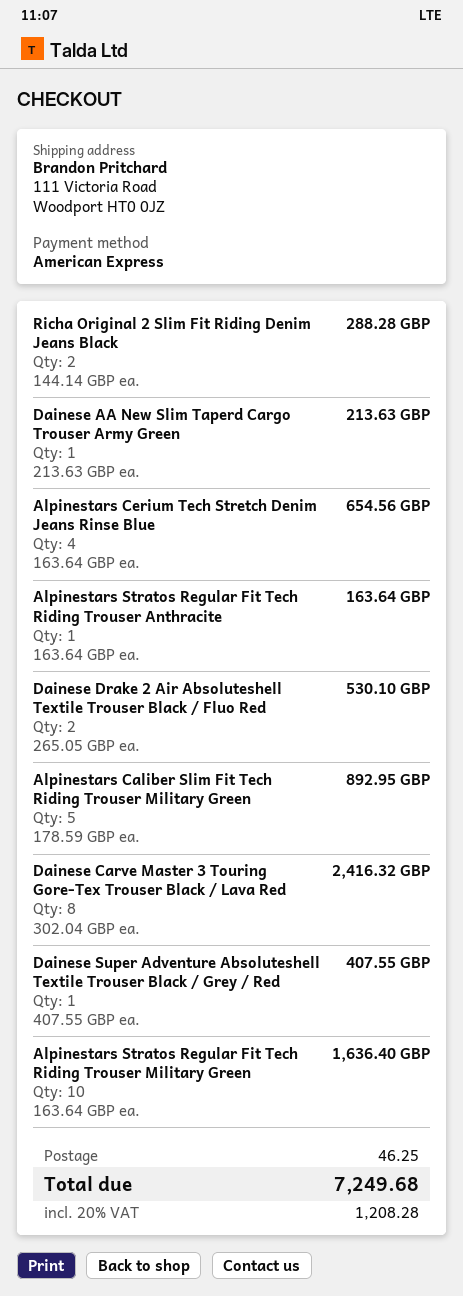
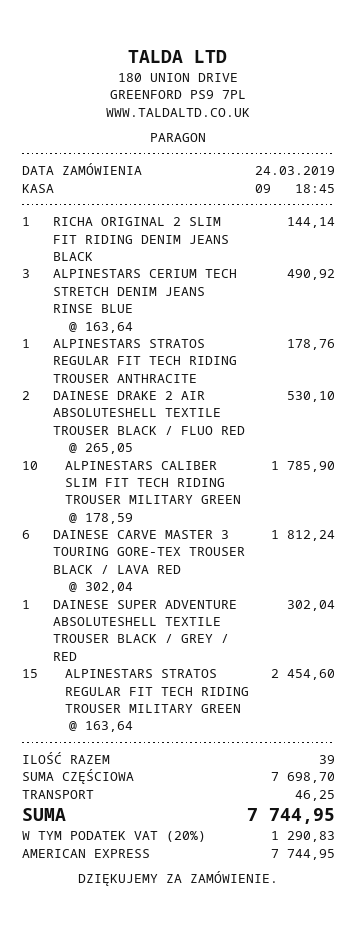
Richa Original 2 Slim Fit Riding Denim Jeans Black: 2 x 144.14 = 288.28 -> 1 x 144.14 = 144.14
Dainese AA New Slim Taperd Cargo Trouser Army Green: 1 x 213.63 = 213.63 -> none
Alpinestars Cerium Tech Stretch Denim Jeans Rinse Blue: 4 x 163.64 = 654.56 -> 3 x 163.64 = 490.92
Alpinestars Stratos Regular Fit Tech Riding Trouser Anthracite: 1 x 163.64 = 163.64 -> 1 x 178.76 = 178.76
Alpinestars Caliber Slim Fit Tech Riding Trouser Military Green: 5 x 178.59 = 892.95 -> 10 x 178.59 = 1785.90
Dainese Carve Master 3 Touring Gore-Tex Trouser Black / Lava Red: 8 x 302.04 = 2416.32 -> 6 x 302.04 = 1812.24
Dainese Super Adventure Absoluteshell Textile Trouser Black / Grey / Red: 1 x 407.55 = 407.55 -> 1 x 302.04 = 302.04
Alpinestars Stratos Regular Fit Tech Riding Trouser Military Green: 10 x 163.64 = 1636.40 -> 15 x 163.64 = 2454.60
tax: 20% = 1208.28 -> 20% = 1290.83
total: 7249.68 -> 7744.95

